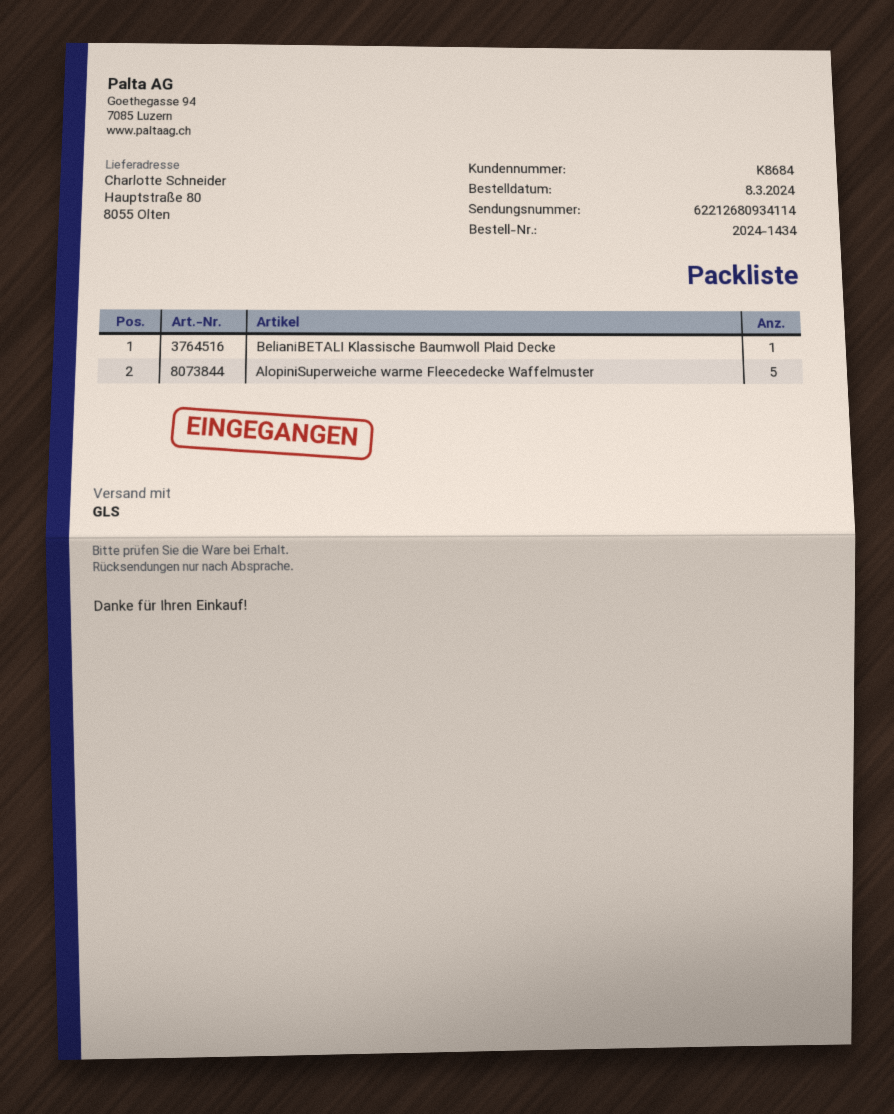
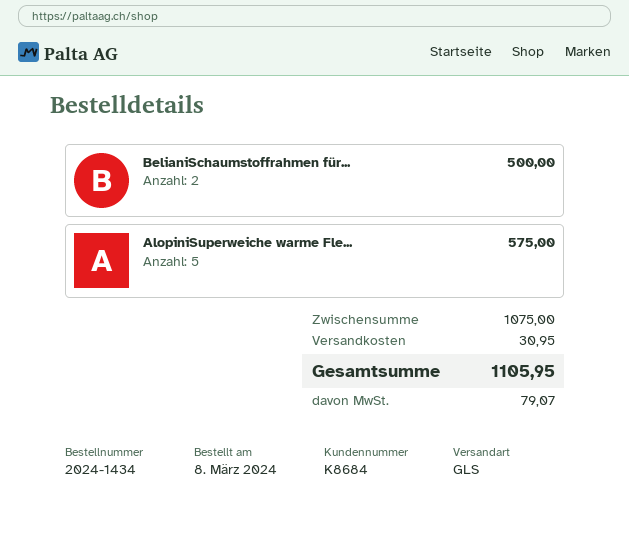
BelianiBETALI Klassische Baumwoll Plaid Decke: 1 -> none
BelianiSchaumstoffrahmen für...: none -> 2

